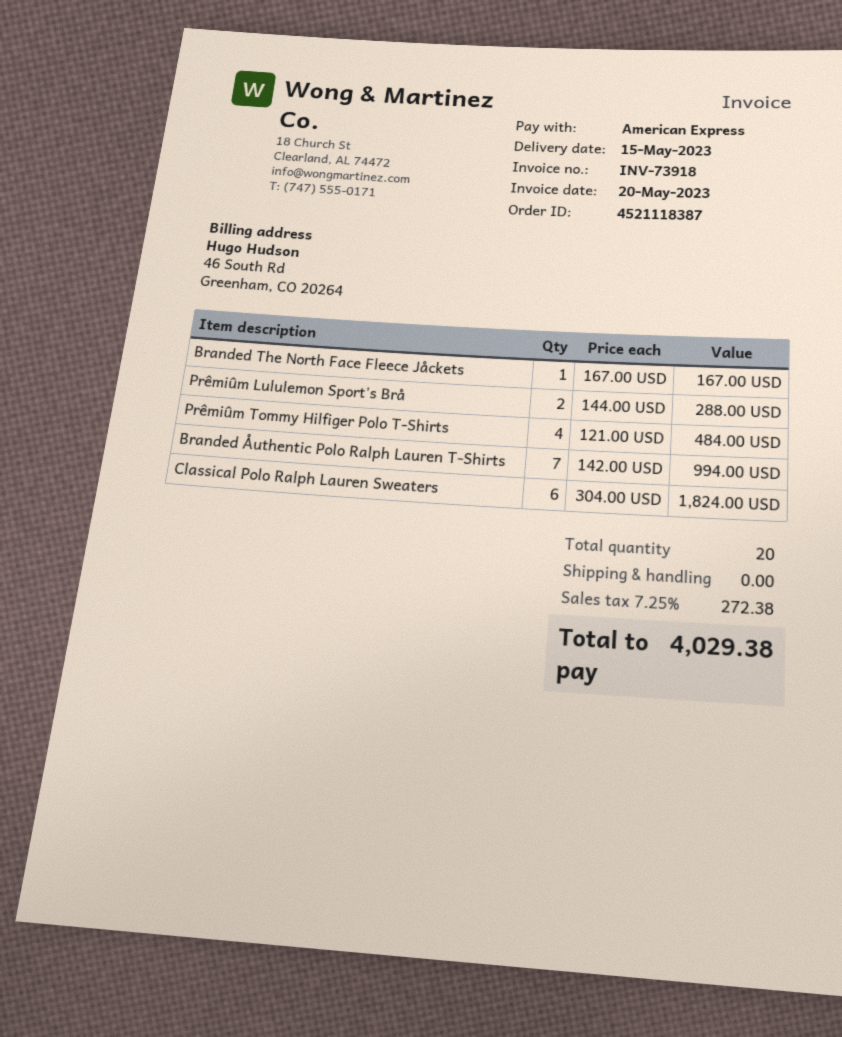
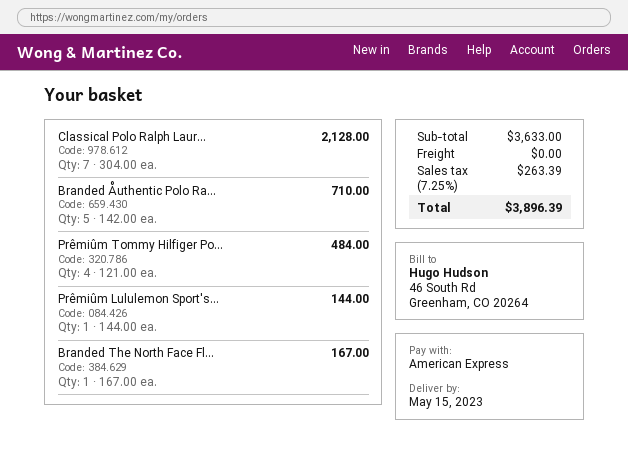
Prêmiûm Lululemon Sport's Brå: 2 x 144.00 = 288.00 -> 1 x 144.00 = 144.00
Branded Åuthentic Polo Ralph Lauren T-Shirts: 7 x 142.00 = 994.00 -> 5 x 142.00 = 710.00
Classical Polo Ralph Lauren Sweaters: 6 x 304.00 = 1824.00 -> 7 x 304.00 = 2128.00
tax: 7.25% = 272.38 -> 7.25% = 263.39
total: 4029.38 -> 3896.39

